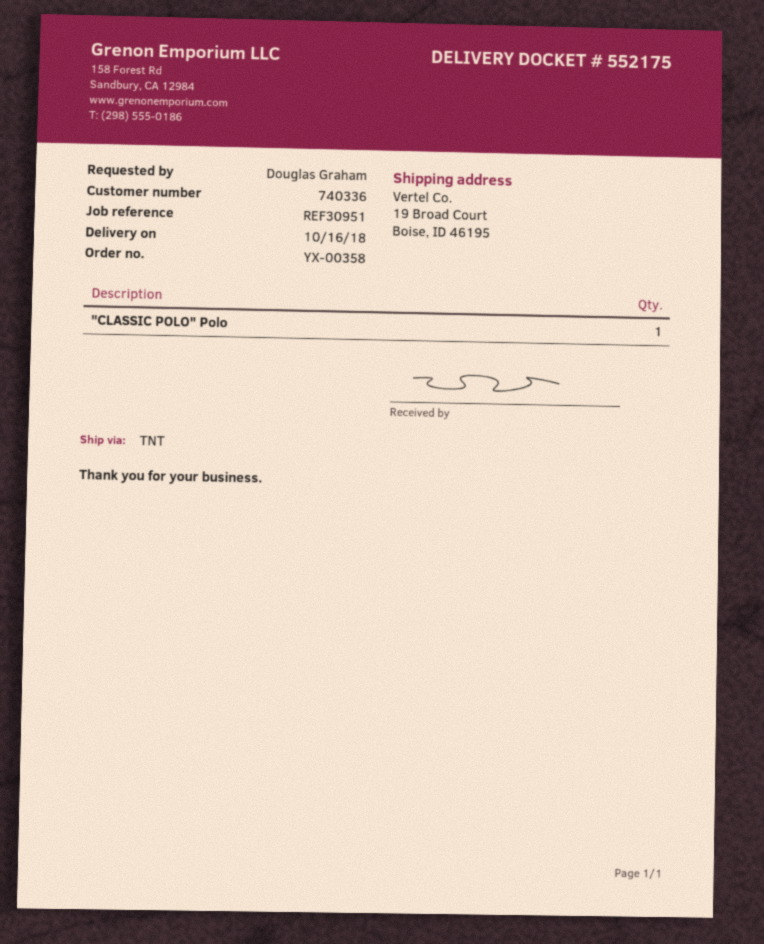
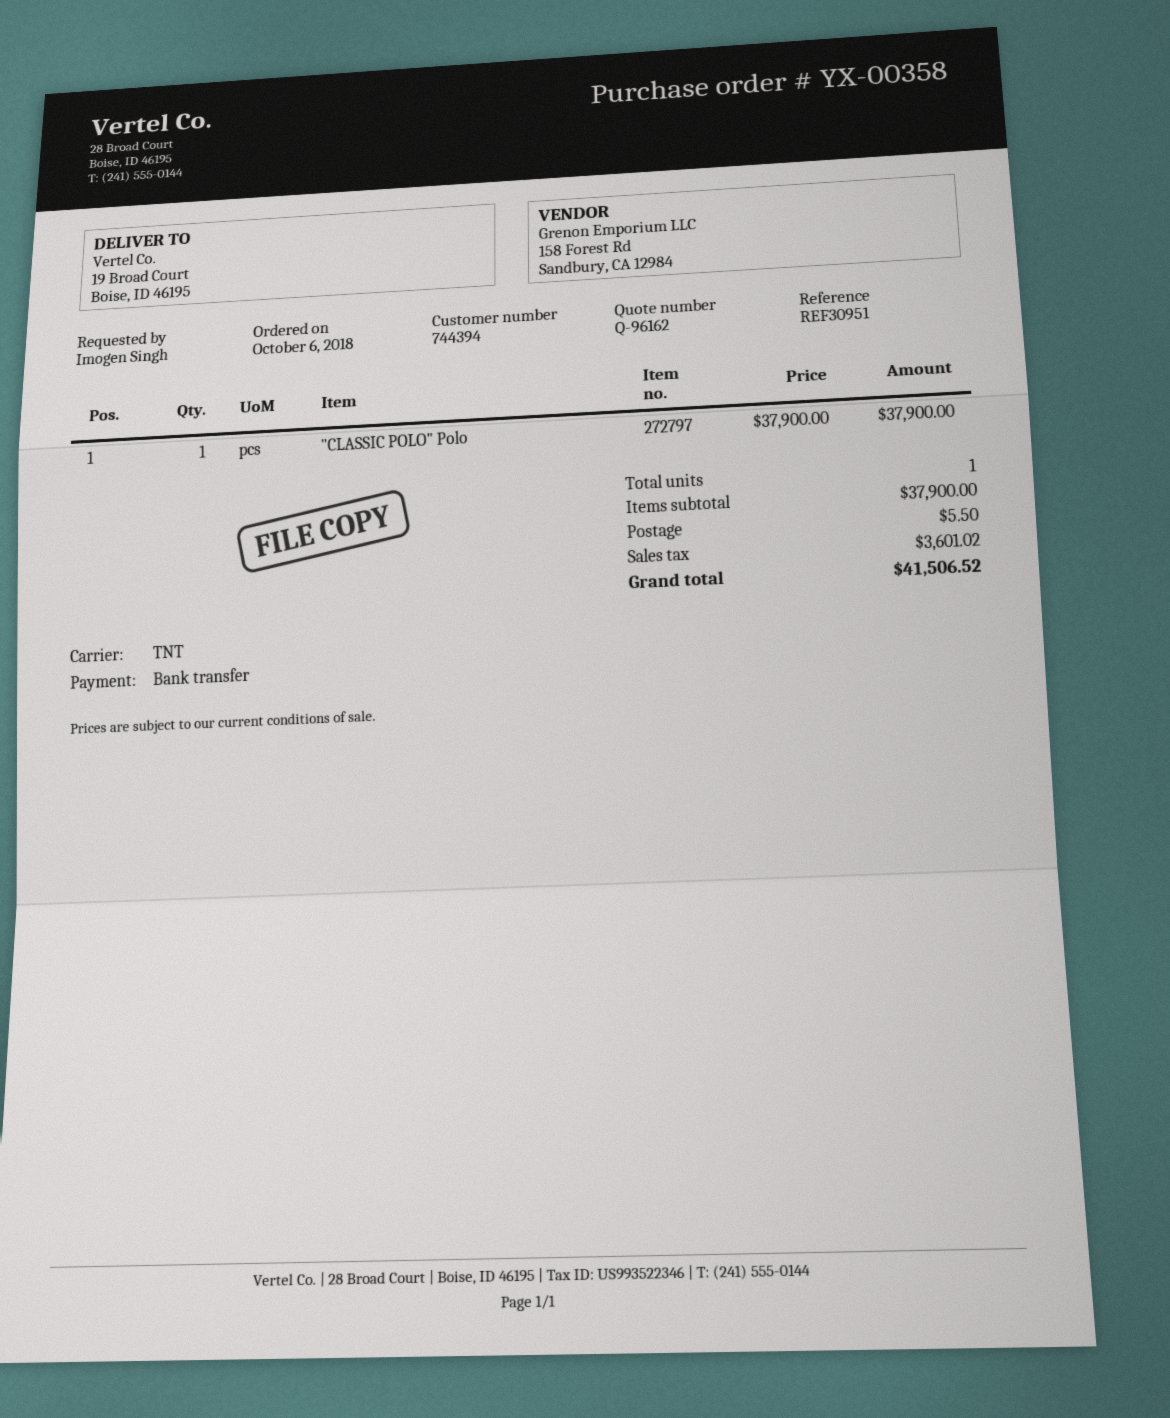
customer number: 740336 -> 744394
ordered by: Douglas Graham -> Imogen Singh

